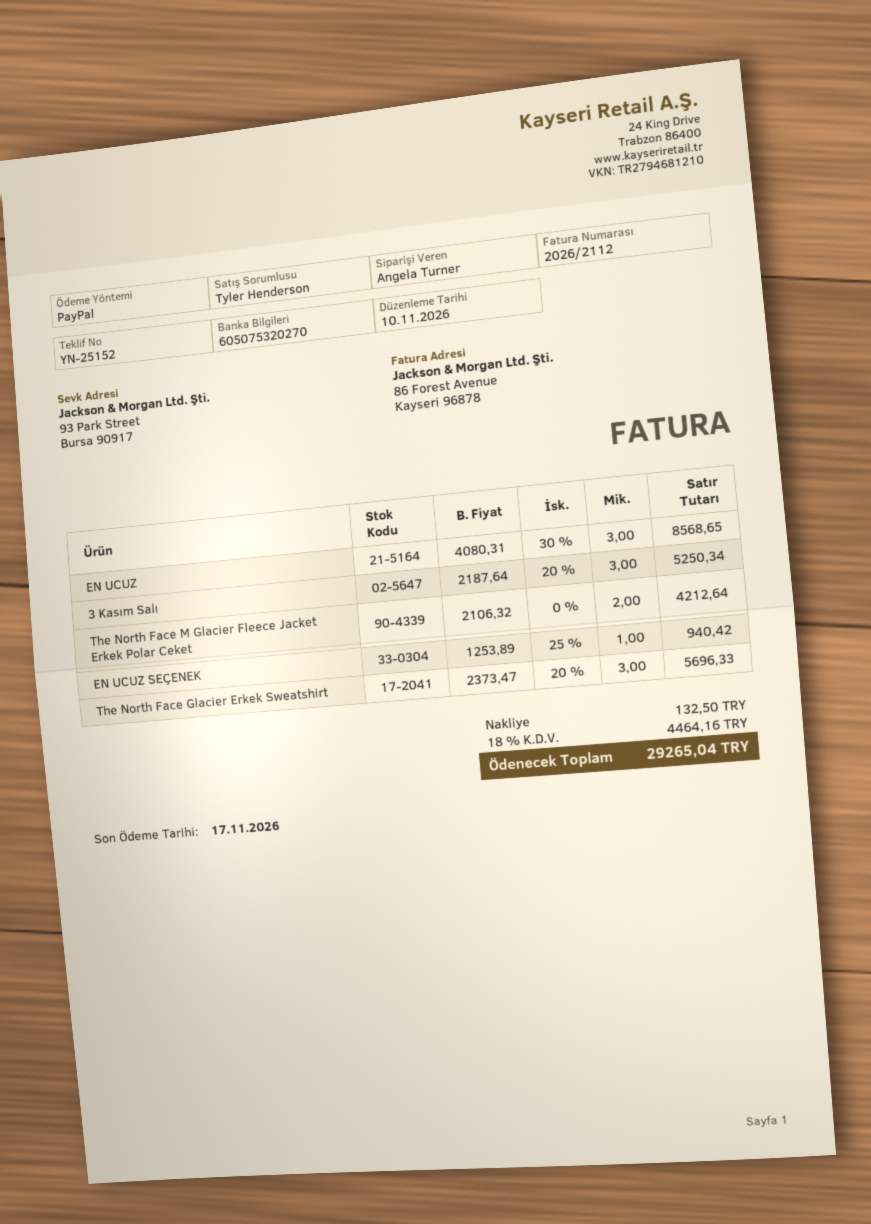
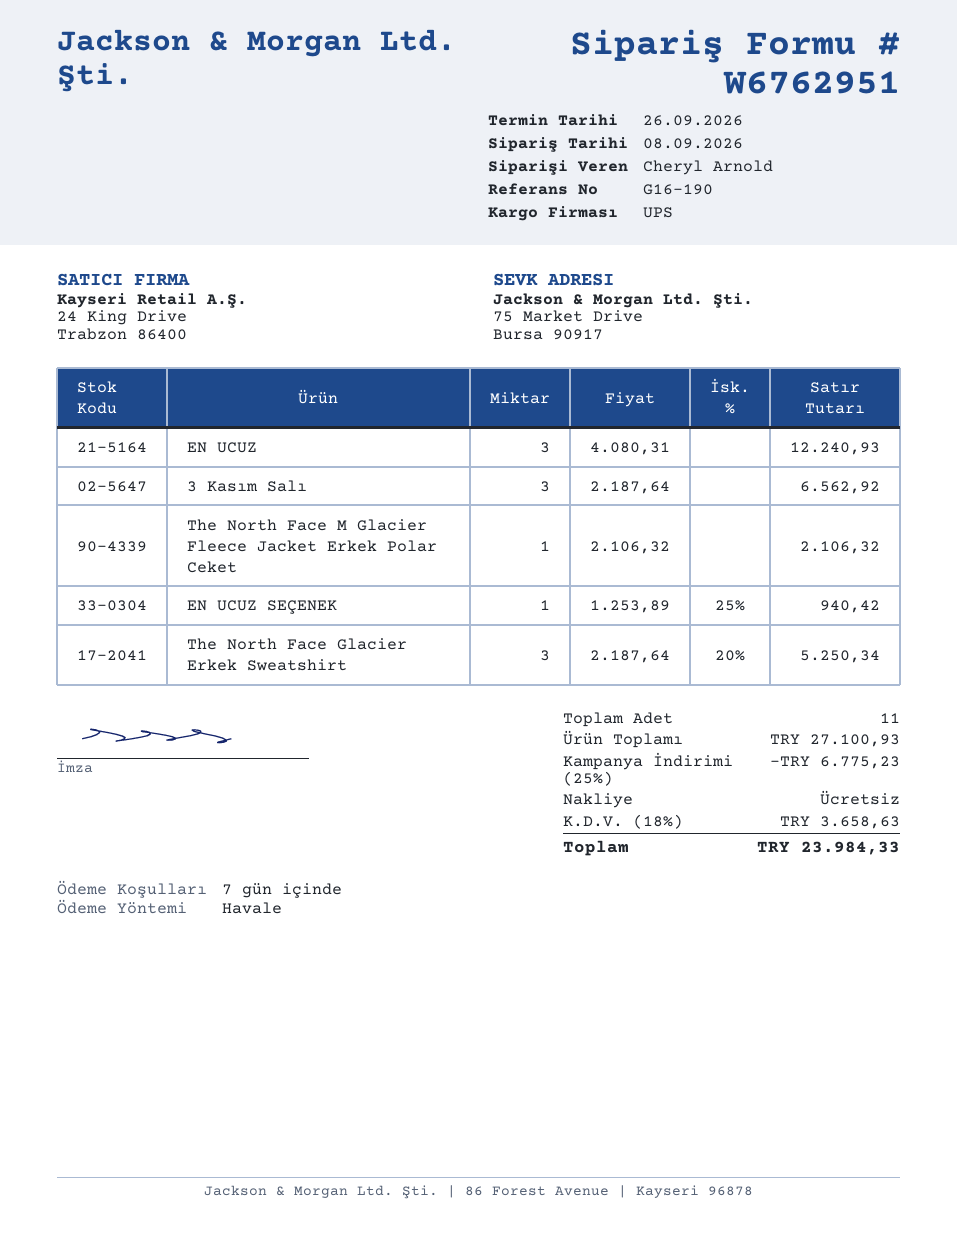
ordered by: Angela Turner -> Cheryl Arnold
payment method: PayPal -> bank transfer
ship to: 93 Park Street, Bursa 90917 -> 75 Market Drive, Bursa 90917
EN UCUZ: 3 x 4080.31 - 30% = 8568.65 -> 3 x 4080.31 = 12240.93
3 Kasım Salı: 3 x 2187.64 - 20% = 5250.34 -> 3 x 2187.64 = 6562.92
The North Face M Glacier Fleece Jacket Erkek Polar Ceket: 2 x 2106.32 = 4212.64 -> 1 x 2106.32 = 2106.32
The North Face Glacier Erkek Sweatshirt: 3 x 2373.47 - 20% = 5696.33 -> 3 x 2187.64 - 20% = 5250.34
discount: none -> 25% = 6775.23
shipping: 132.50 -> 0.00
tax: 18% = 4464.16 -> 18% = 3658.63
total: 29265.04 -> 23984.33

